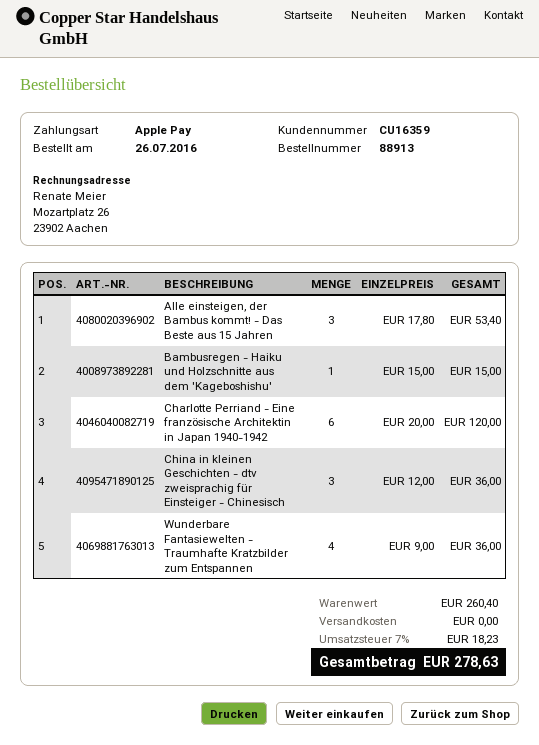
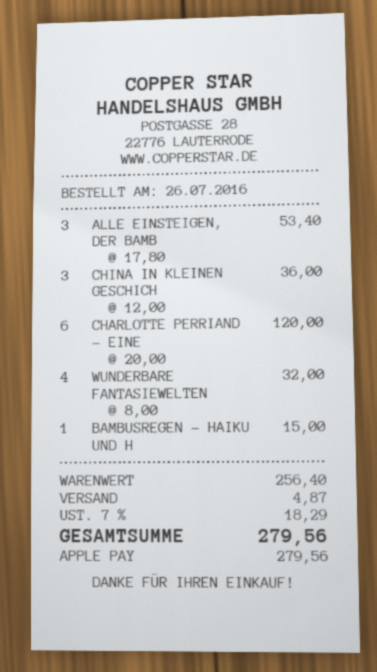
Wunderbare Fantasiewelten - Traumhafte Kratzbilder zum Entspannen: 4 x 9.00 = 36.00 -> 4 x 8.00 = 32.00
subtotal: 260.40 -> 256.40
shipping: 0.00 -> 4.87
tax: 7% = 18.23 -> 7% = 18.29
total: 278.63 -> 279.56

